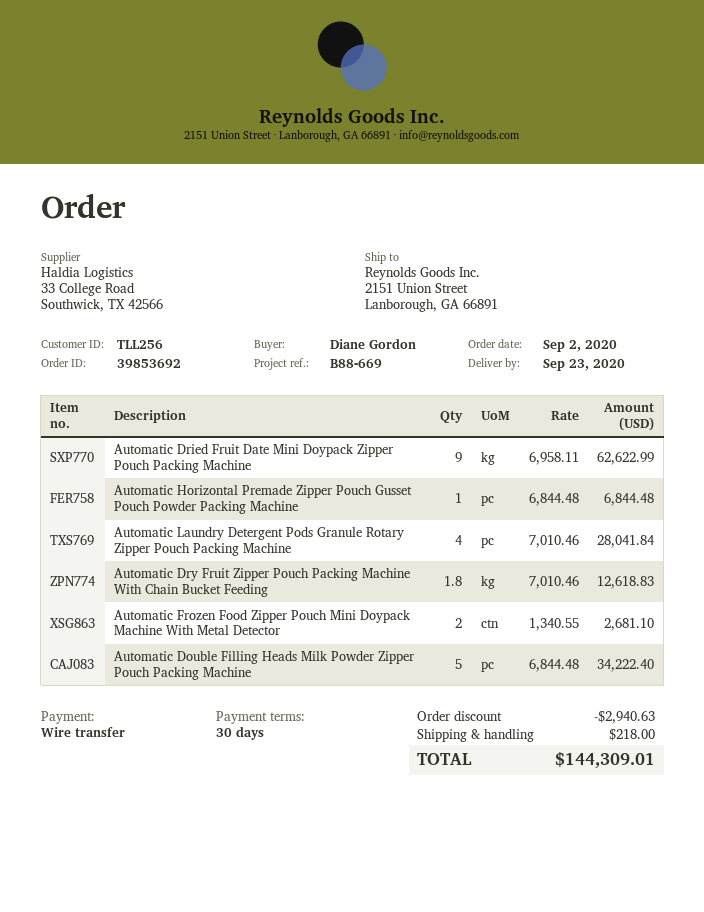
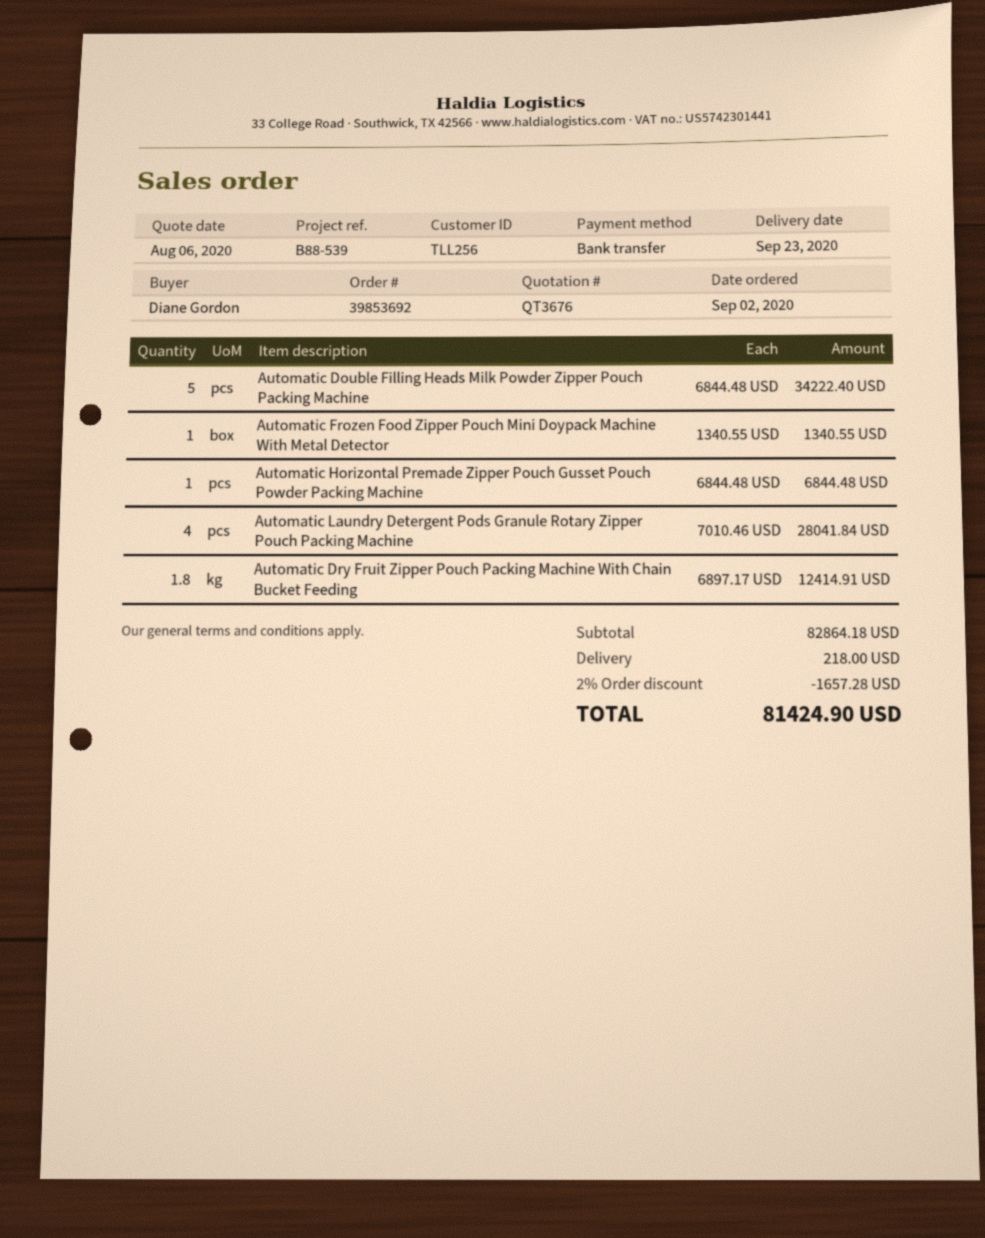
reference: B88-669 -> B88-539
Automatic Dried Fruit Date Mini Doypack Zipper Pouch Packing Machine: 9 x 6958.11 = 62622.99 -> none
Automatic Dry Fruit Zipper Pouch Packing Machine With Chain Bucket Feeding: 1.8 x 7010.46 = 12618.83 -> 1.8 x 6897.17 = 12414.91
Automatic Frozen Food Zipper Pouch Mini Doypack Machine With Metal Detector: 2 x 1340.55 = 2681.10 -> 1 x 1340.55 = 1340.55
discount: 2940.63 -> 1657.28
total: 144309.01 -> 81424.90

